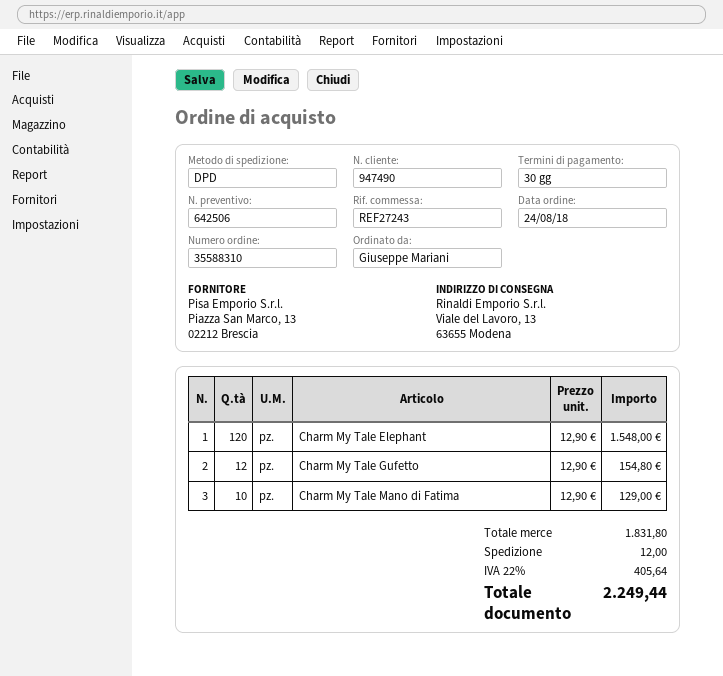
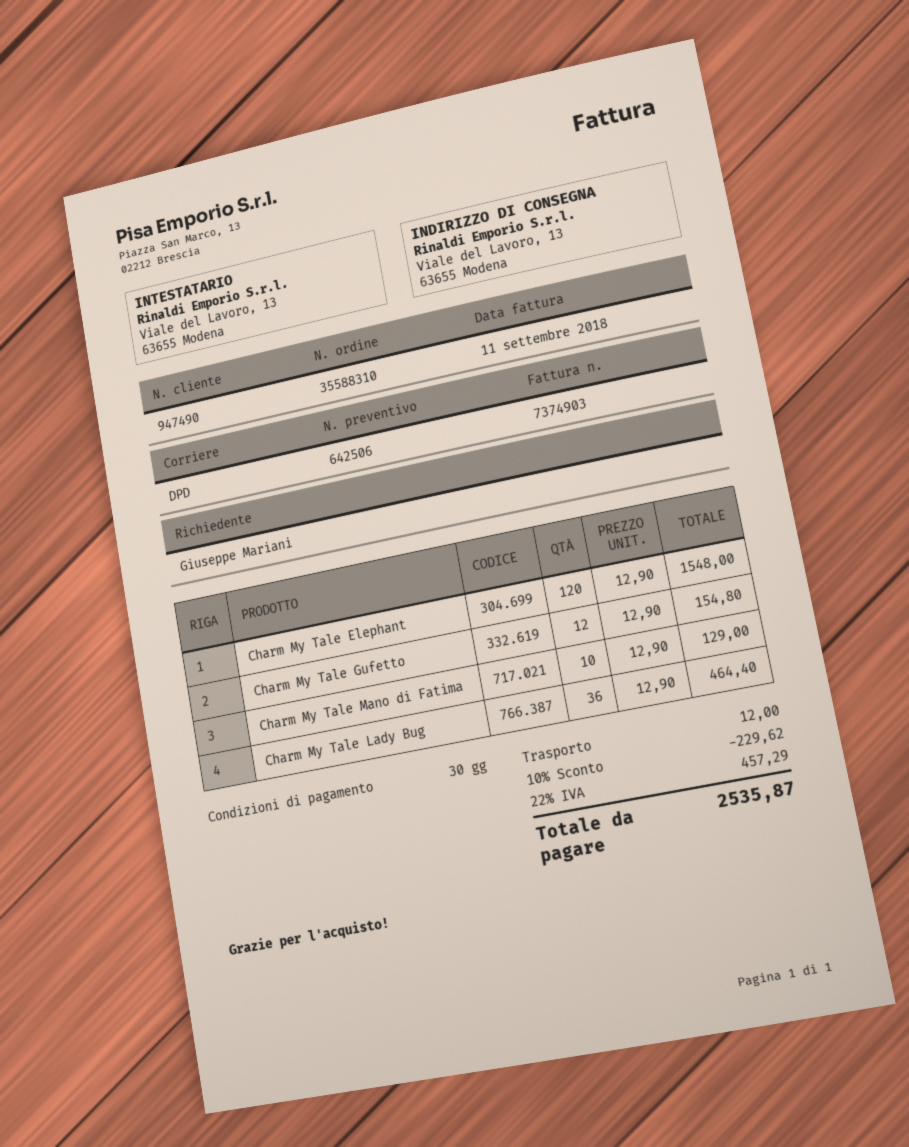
Charm My Tale Lady Bug: none -> 36 x 12.90 = 464.40
discount: none -> 10% = 229.62
tax: 22% = 405.64 -> 22% = 457.29
total: 2249.44 -> 2535.87

